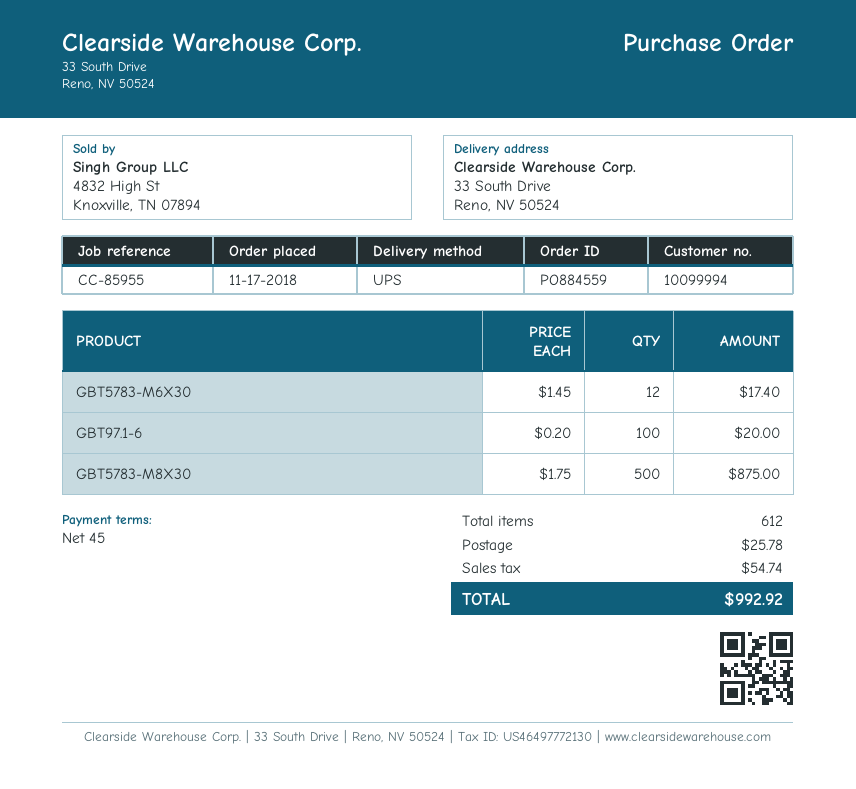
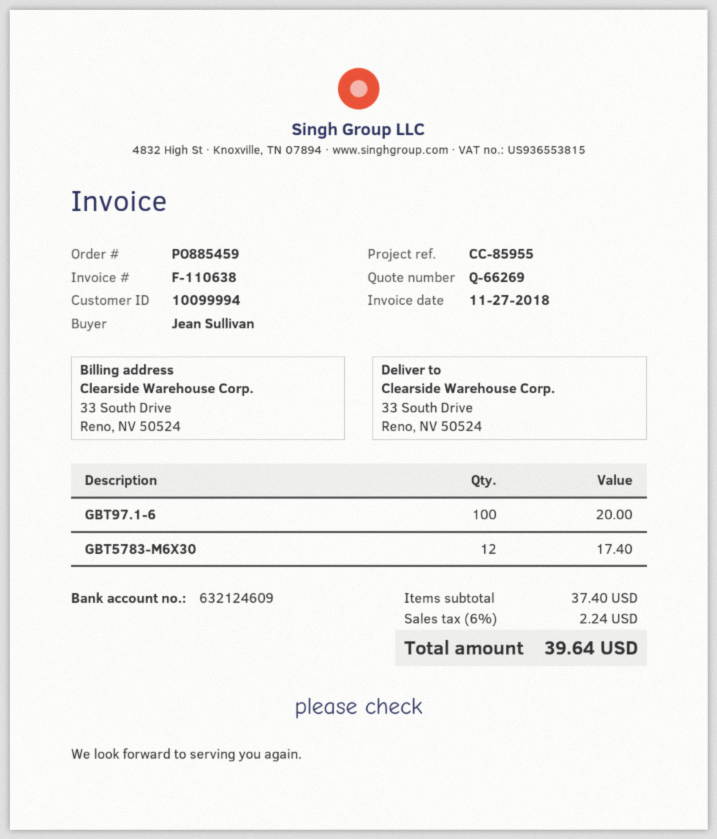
order number: PO884559 -> PO885459
GBT5783-M8X30: 500 for 875.00 -> none
shipping: 25.78 -> none
tax: 54.74 -> 2.24
total: 992.92 -> 39.64

